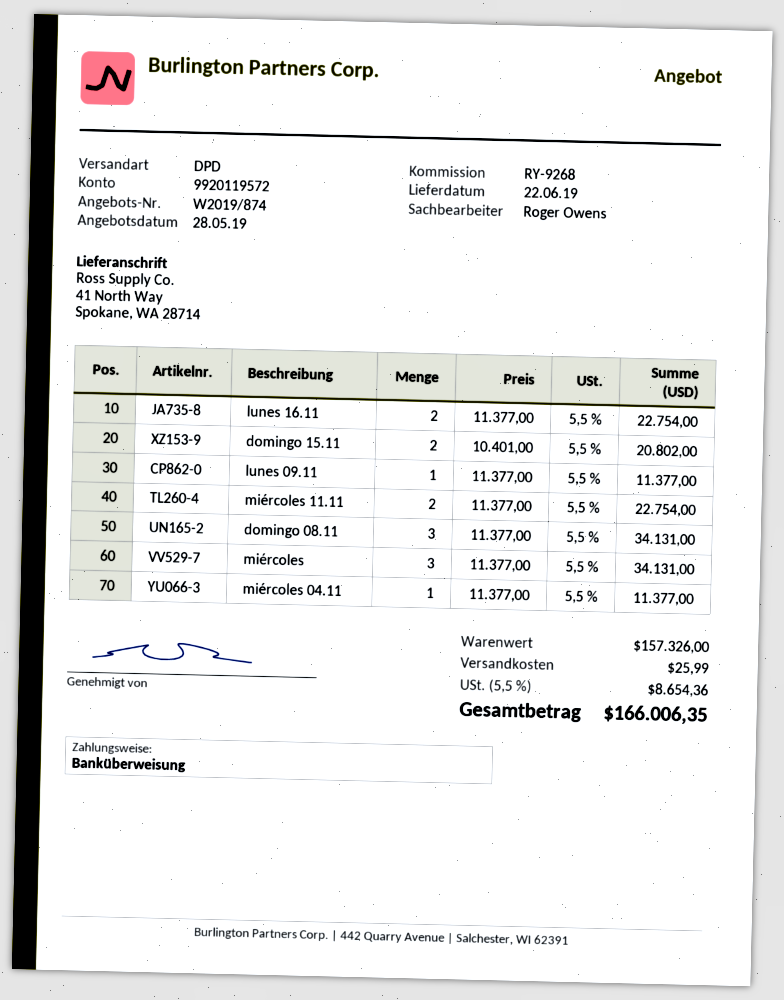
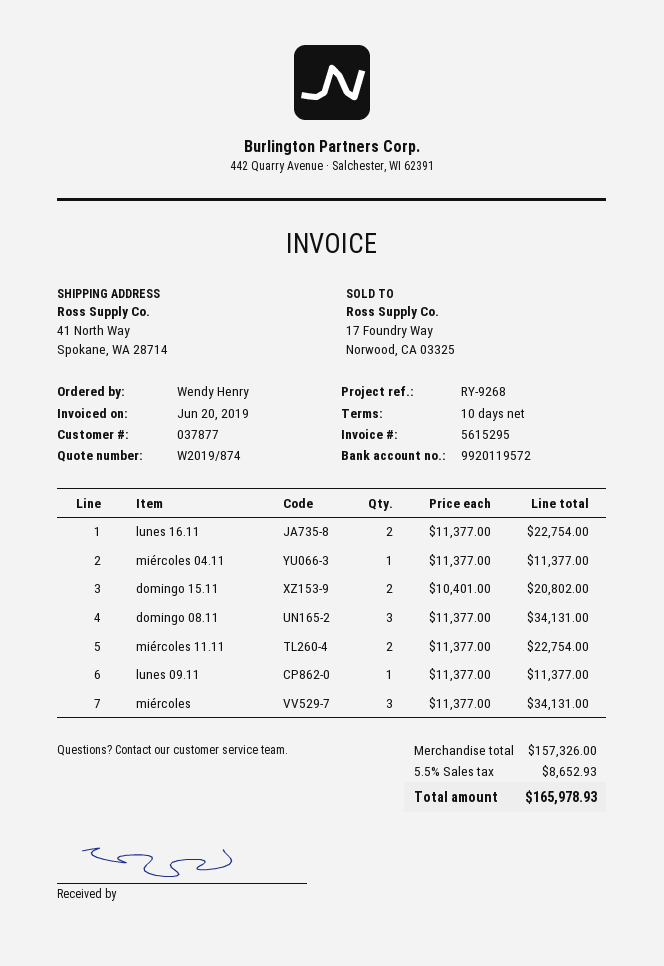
shipping: 25.99 -> none
tax: 5.5% = 8654.36 -> 5.5% = 8652.93
total: 166006.35 -> 165978.93

